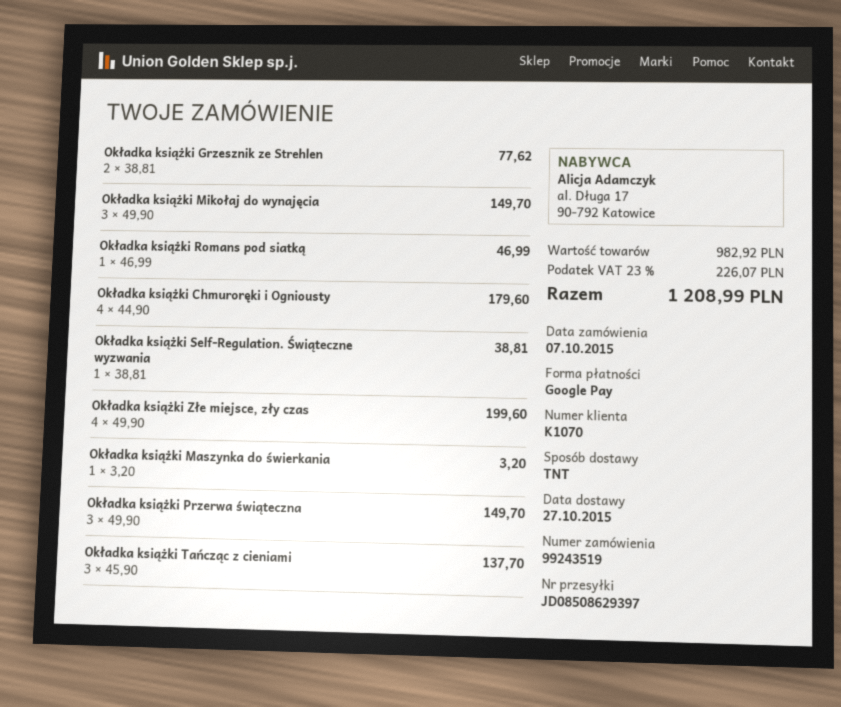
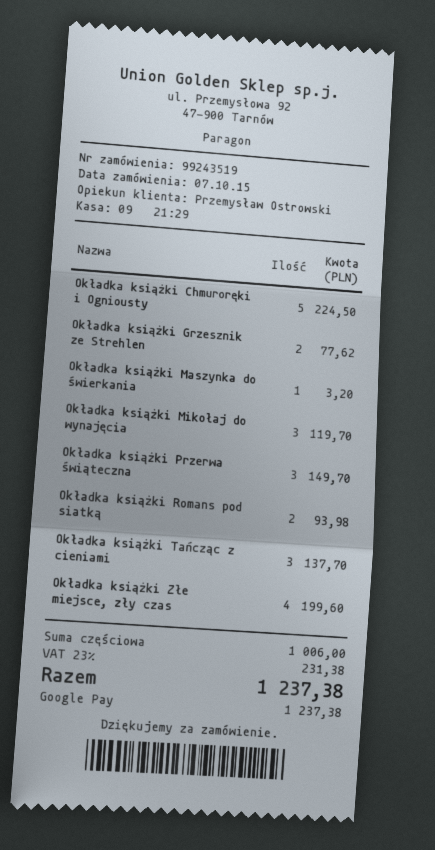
Okładka książki Mikołaj do wynajęcia: 3 for 149.70 -> 3 for 119.70
Okładka książki Romans pod siatką: 1 for 46.99 -> 2 for 93.98
Okładka książki Chmuroręki i Ogniousty: 4 for 179.60 -> 5 for 224.50
Okładka książki Self-Regulation. Świąteczne wyzwania: 1 for 38.81 -> none
subtotal: 982.92 -> 1006.00
tax: 23% = 226.07 -> 23% = 231.38
total: 1208.99 -> 1237.38

